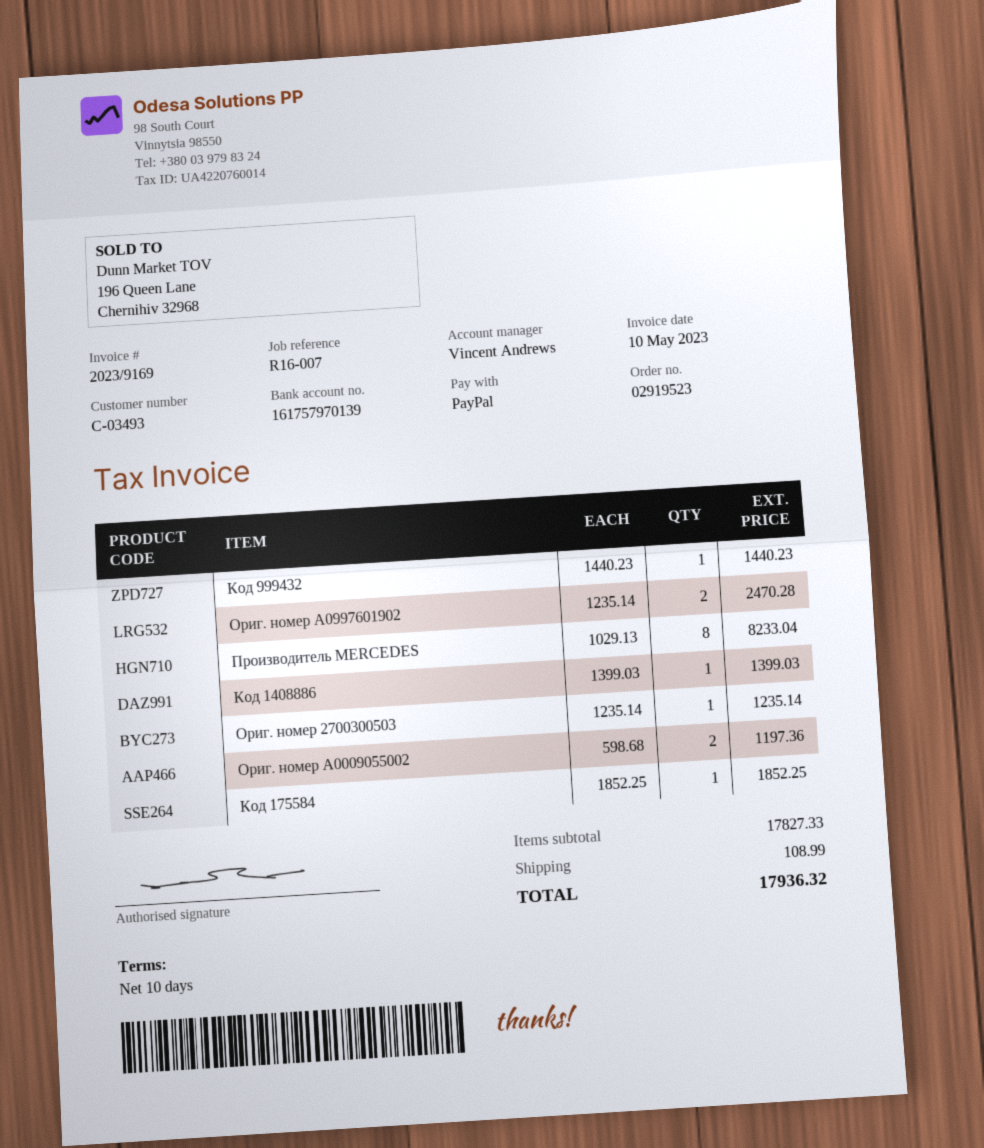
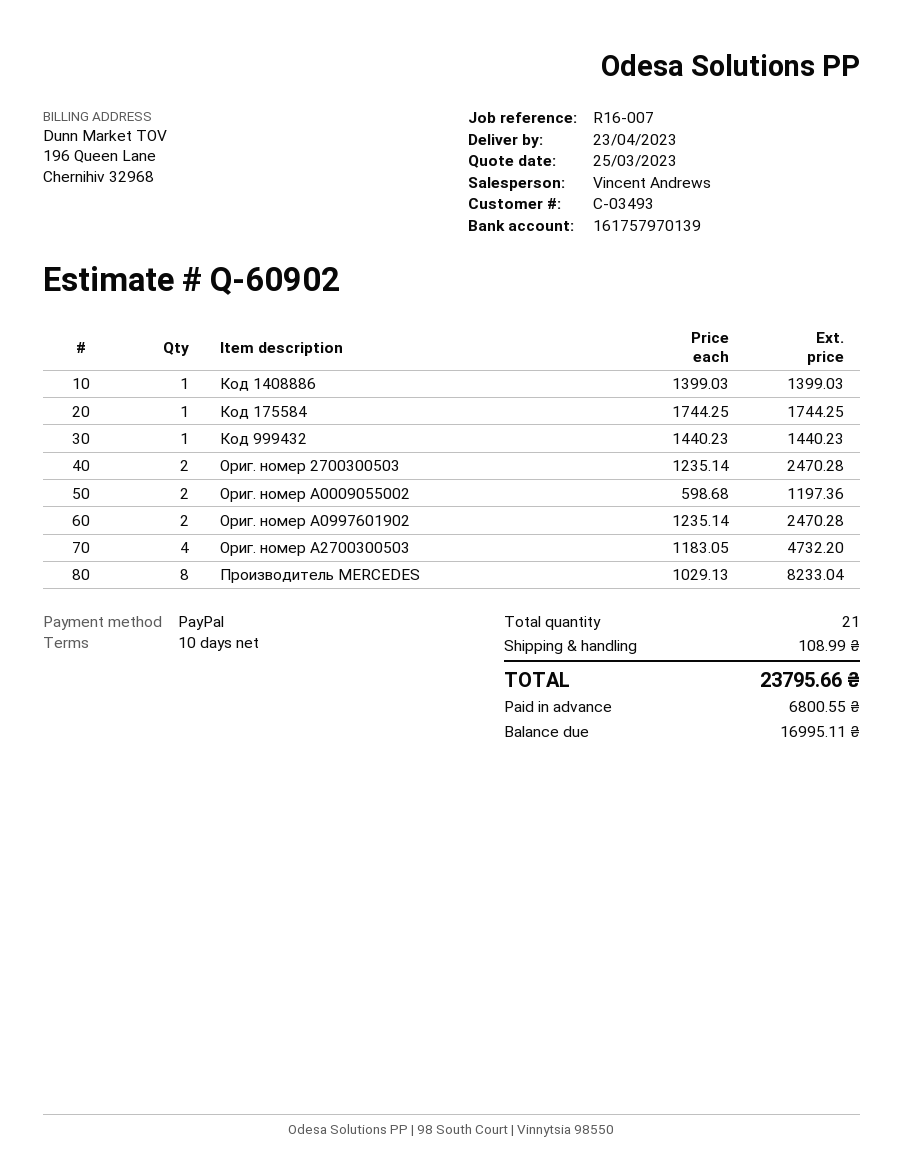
Ориг. номер 2700300503: 1 x 1235.14 = 1235.14 -> 2 x 1235.14 = 2470.28
Код 175584: 1 x 1852.25 = 1852.25 -> 1 x 1744.25 = 1744.25
Ориг. номер A2700300503: none -> 4 x 1183.05 = 4732.20
total: 17936.32 -> 23795.66

